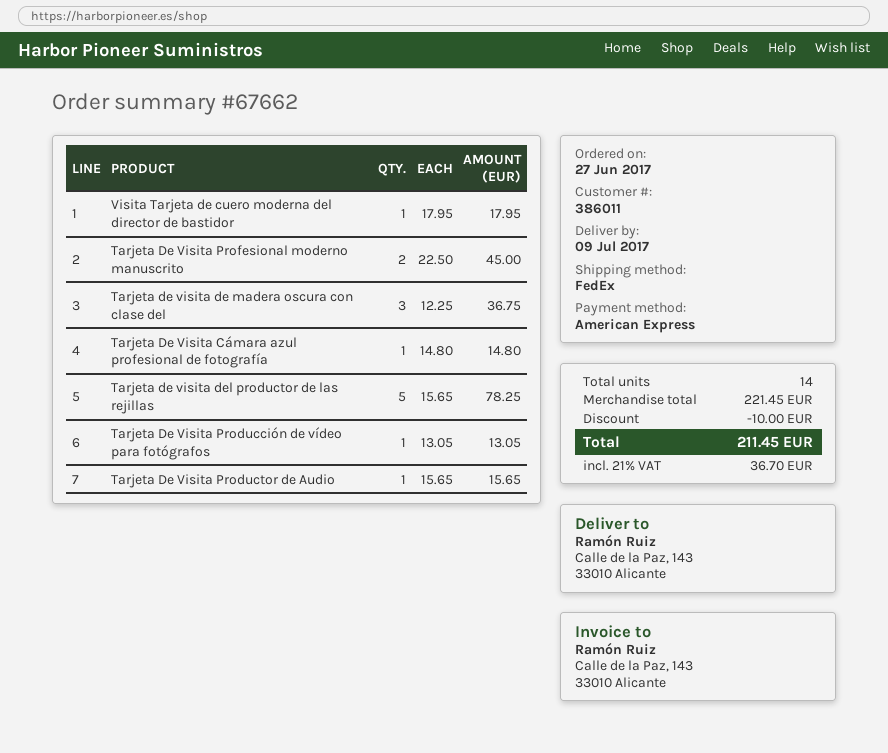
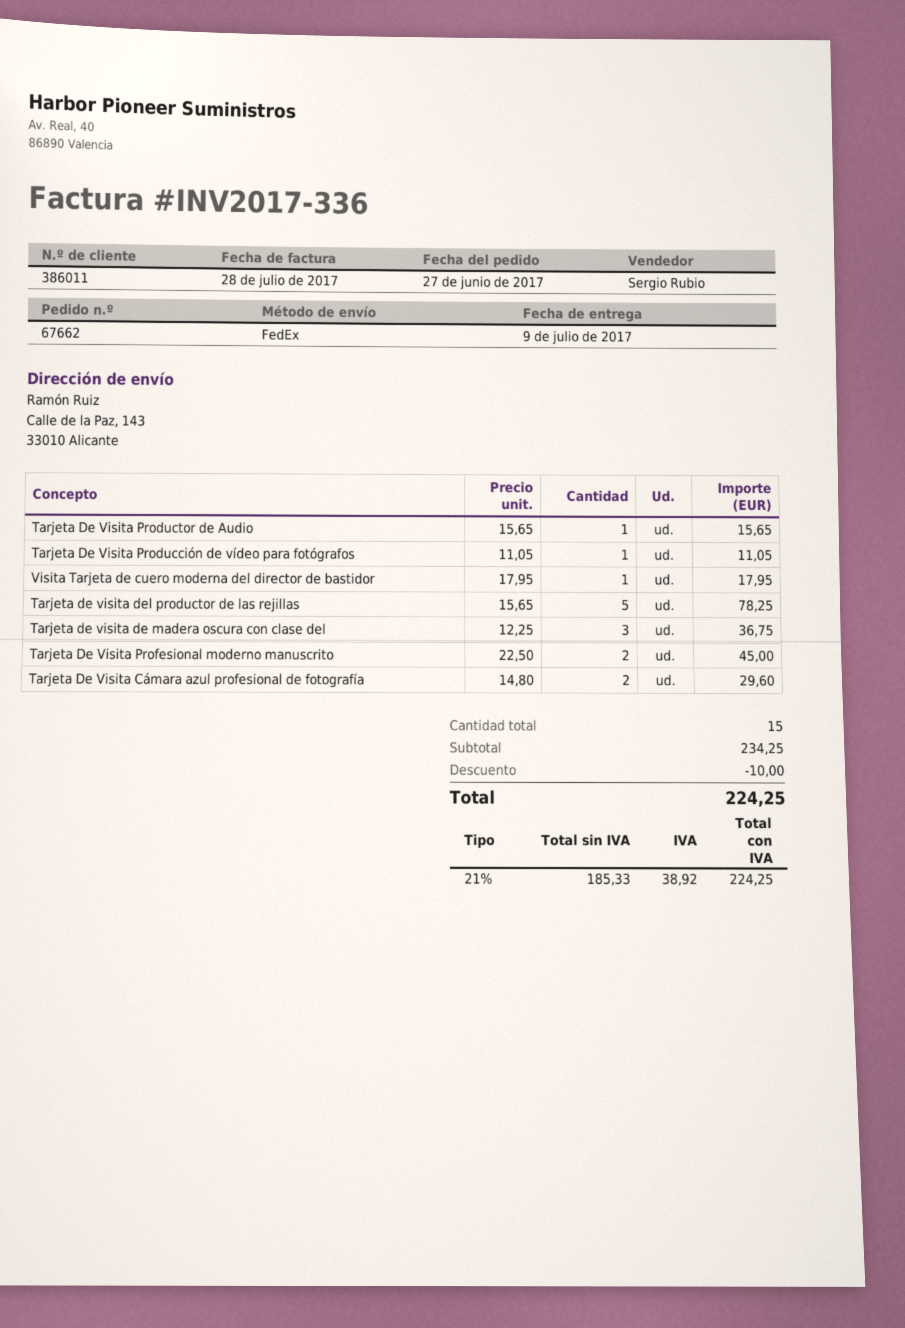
Tarjeta De Visita Cámara azul profesional de fotografía: 1 x 14.80 = 14.80 -> 2 x 14.80 = 29.60
Tarjeta De Visita Producción de vídeo para fotógrafos: 1 x 13.05 = 13.05 -> 1 x 11.05 = 11.05
total quantity: 14 -> 15
subtotal: 221.45 -> 234.25
tax: 21% = 36.70 -> 21% = 38.92
total: 211.45 -> 224.25

